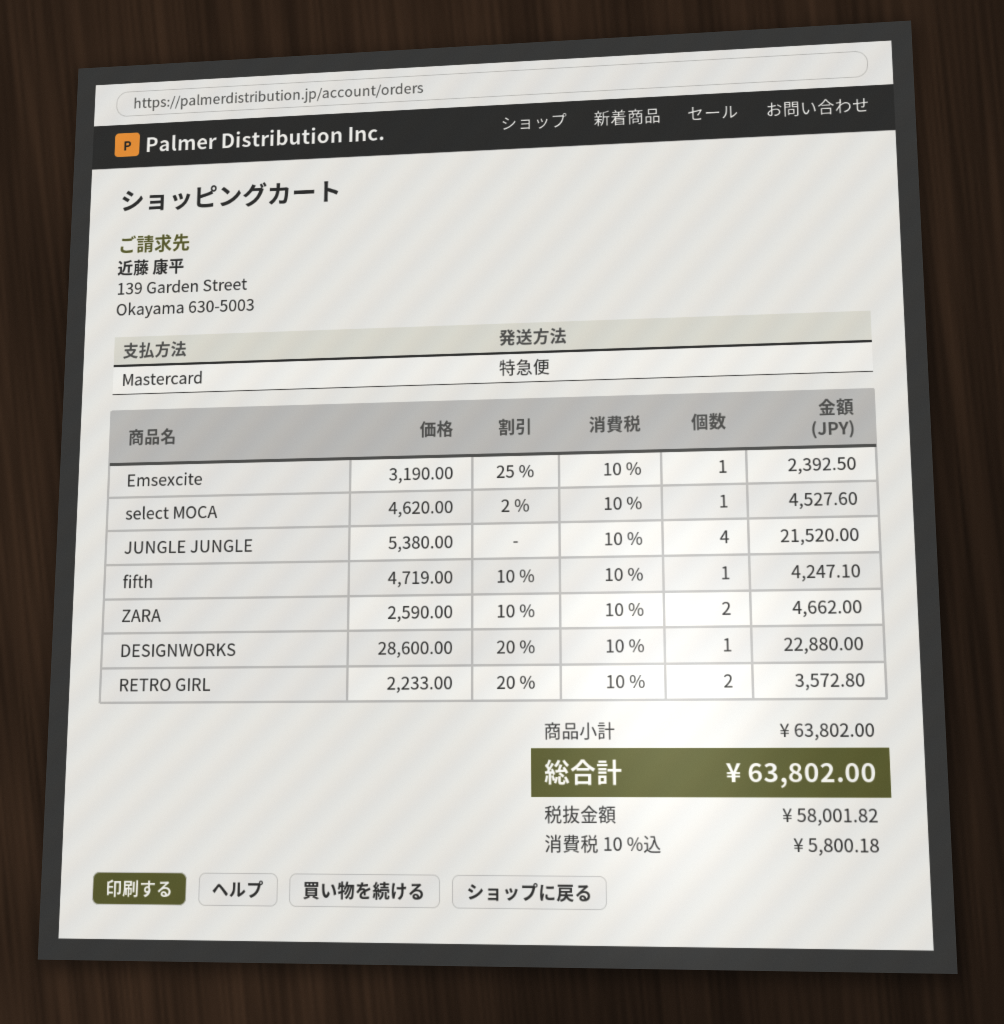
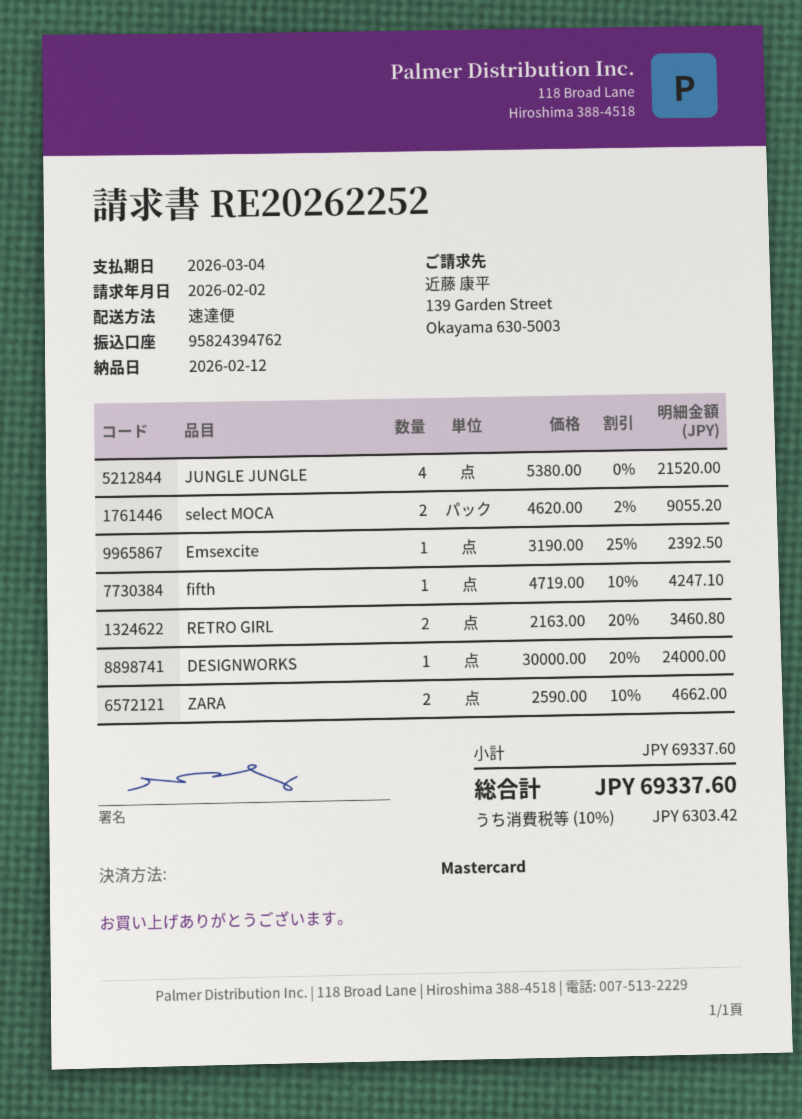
select MOCA: 1 x 4620.00 - 2% = 4527.60 -> 2 x 4620.00 - 2% = 9055.20
DESIGNWORKS: 1 x 28600.00 - 20% = 22880.00 -> 1 x 30000.00 - 20% = 24000.00
RETRO GIRL: 2 x 2233.00 - 20% = 3572.80 -> 2 x 2163.00 - 20% = 3460.80
subtotal: 63802.00 -> 69337.60
tax: 10% = 5800.18 -> 10% = 6303.42
total: 63802.00 -> 69337.60

